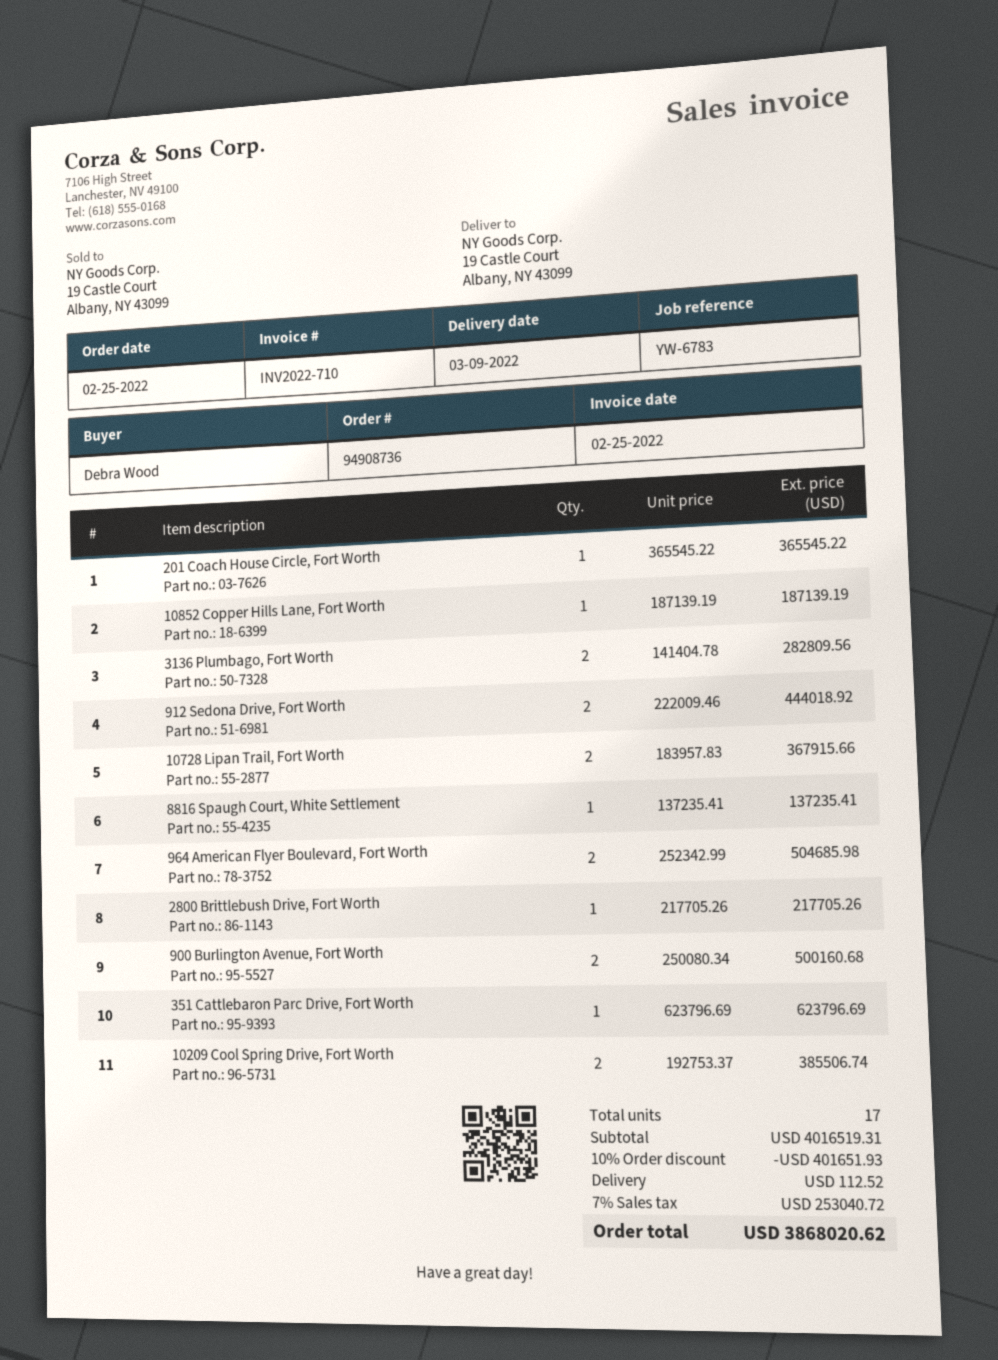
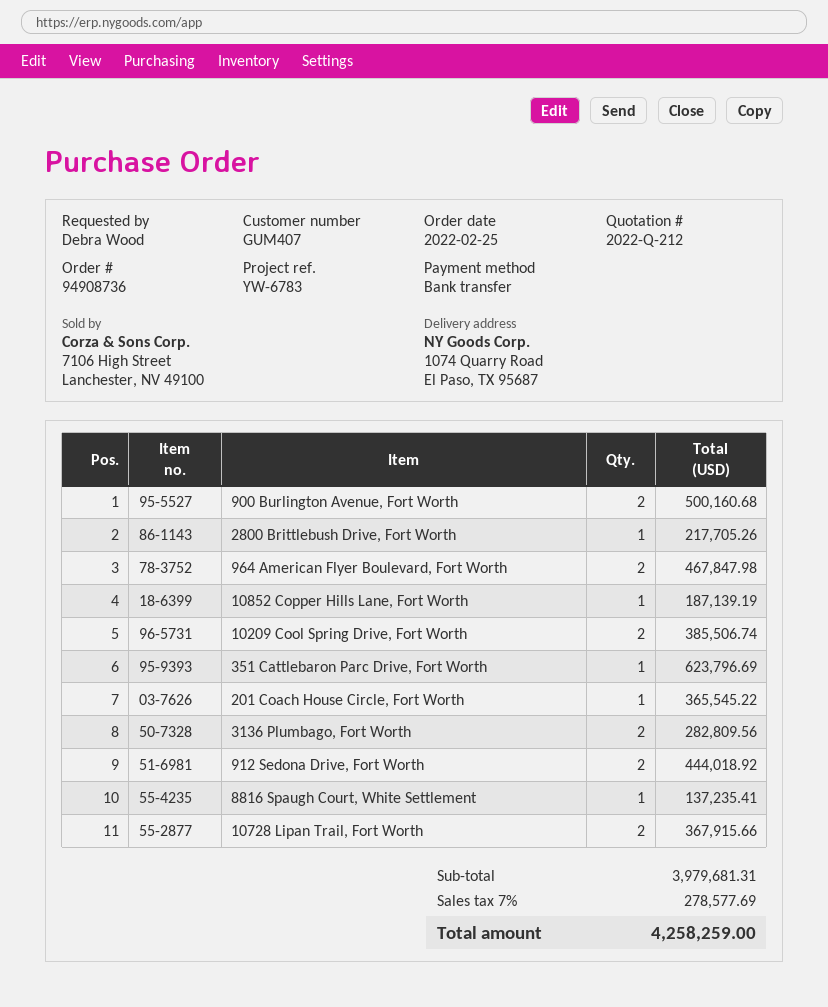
ship to: 19 Castle Court, Albany, NY 43099 -> 1074 Quarry Road, El Paso, TX 95687
964 American Flyer Boulevard, Fort Worth: 2 for 504685.98 -> 2 for 467847.98
subtotal: 4016519.31 -> 3979681.31
discount: 10% = 401651.93 -> none
shipping: 112.52 -> none
tax: 7% = 253040.72 -> 7% = 278577.69
total: 3868020.62 -> 4258259.00

